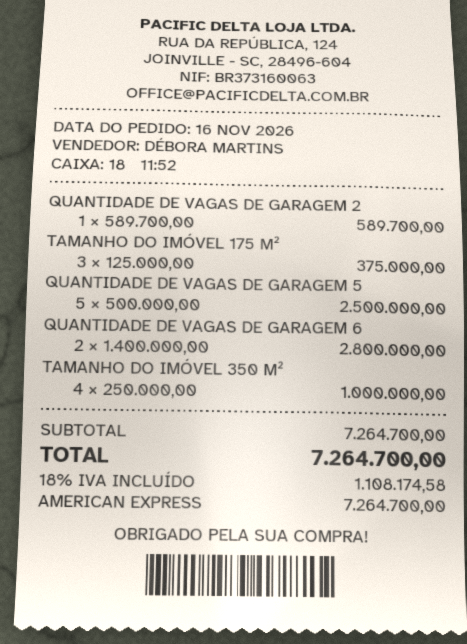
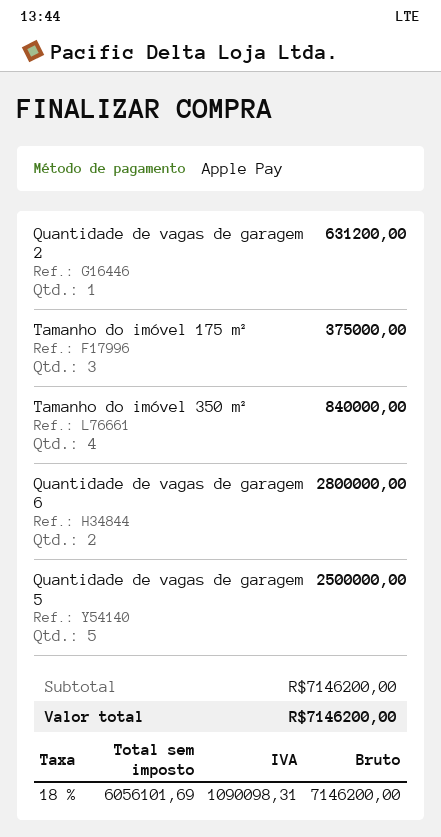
payment method: American Express -> Apple Pay
QUANTIDADE DE VAGAS DE GARAGEM 2: 1 for 589700.00 -> 1 for 631200.00
TAMANHO DO IMÓVEL 350 M²: 4 for 1000000.00 -> 4 for 840000.00
subtotal: 7264700.00 -> 7146200.00
tax: 18% = 1108174.58 -> 18% = 1090098.31
total: 7264700.00 -> 7146200.00

